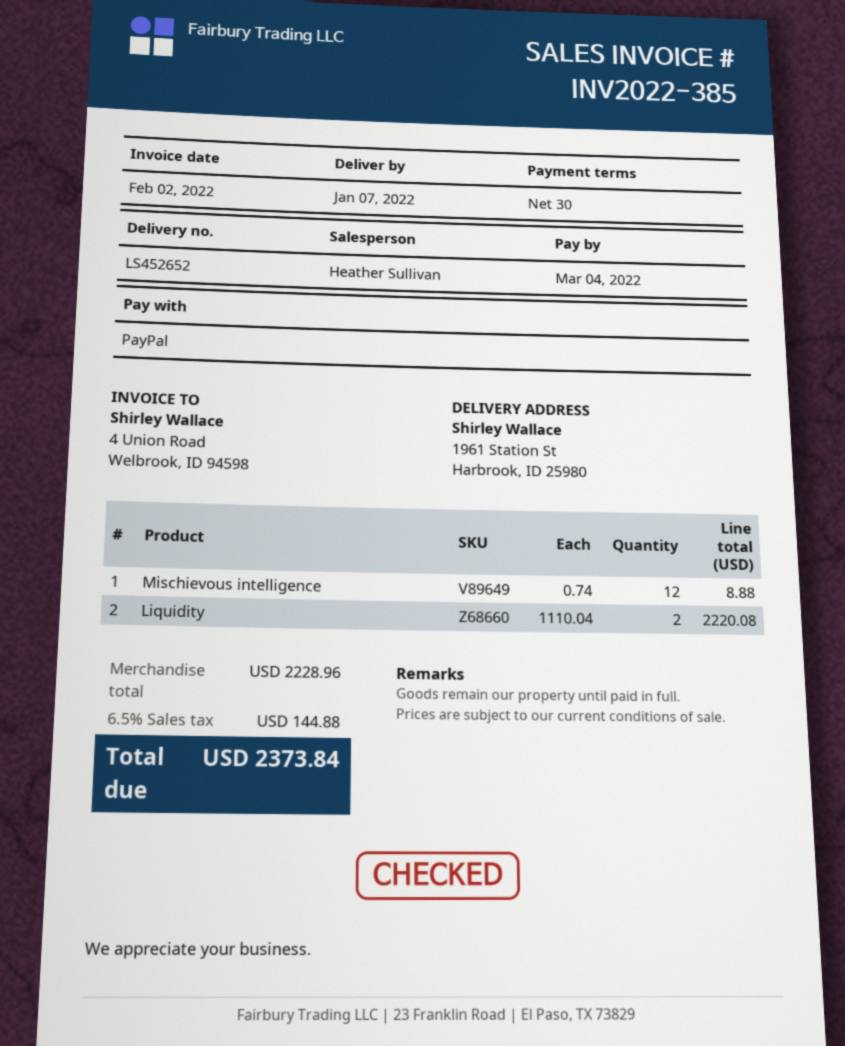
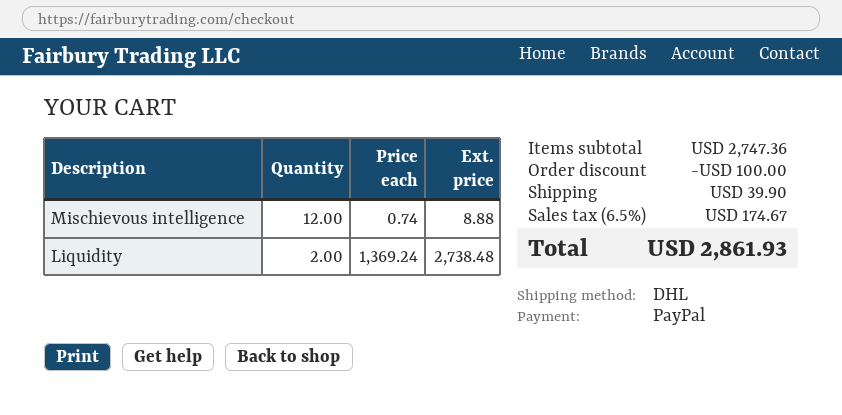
Liquidity: 2 x 1110.04 = 2220.08 -> 2 x 1369.24 = 2738.48
subtotal: 2228.96 -> 2747.36
discount: none -> 100.00
shipping: none -> 39.90
tax: 6.5% = 144.88 -> 6.5% = 174.67
total: 2373.84 -> 2861.93

